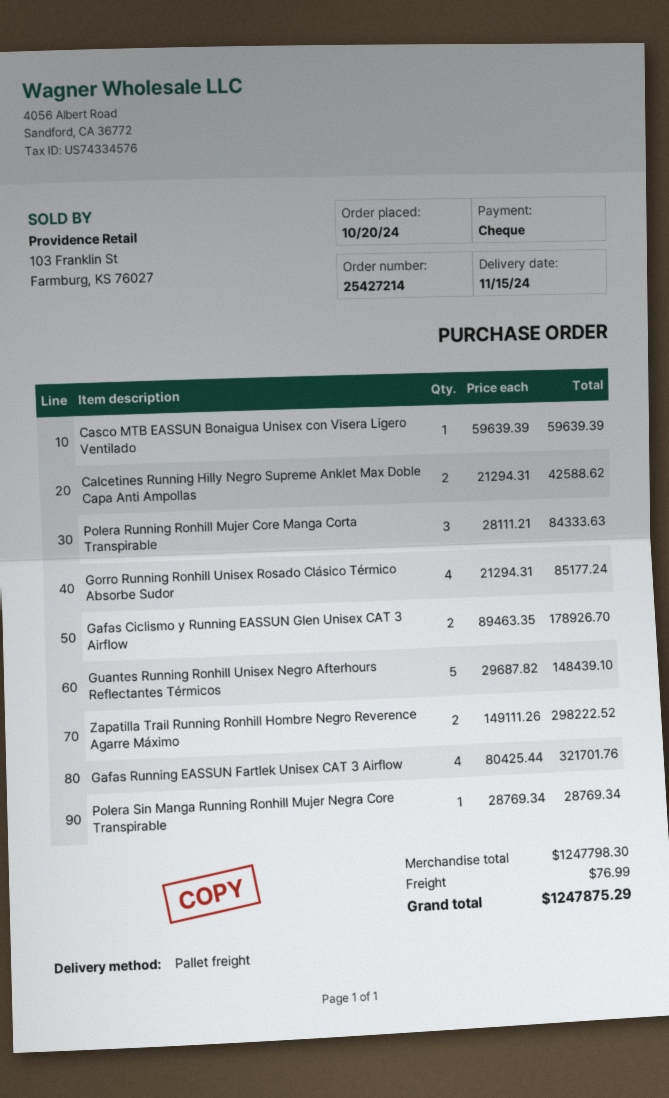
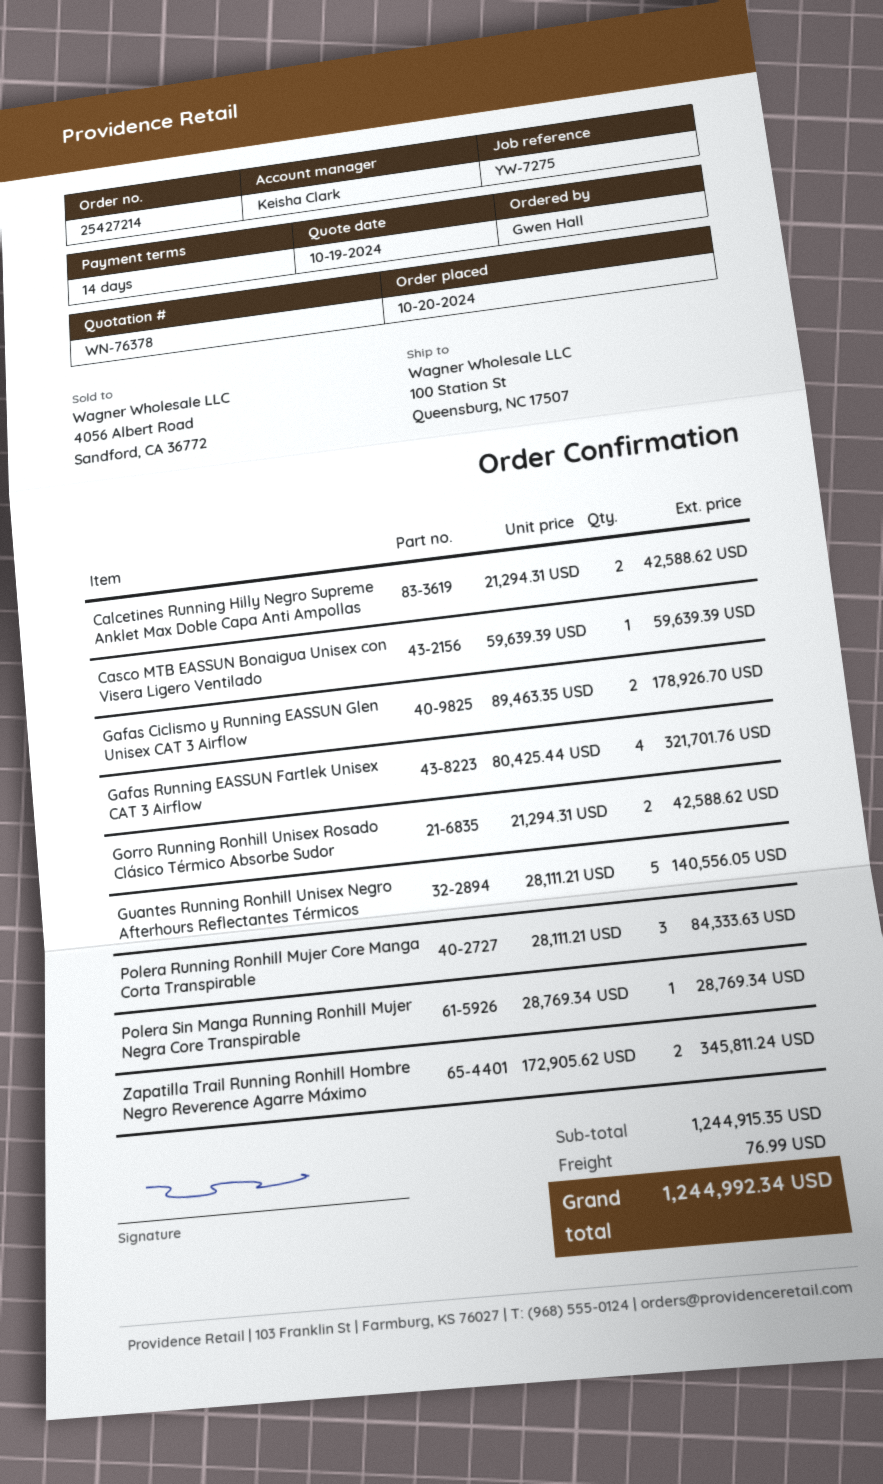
Gorro Running Ronhill Unisex Rosado Clásico Térmico Absorbe Sudor: 4 x 21294.31 = 85177.24 -> 2 x 21294.31 = 42588.62
Guantes Running Ronhill Unisex Negro Afterhours Reflectantes Térmicos: 5 x 29687.82 = 148439.10 -> 5 x 28111.21 = 140556.05
Zapatilla Trail Running Ronhill Hombre Negro Reverence Agarre Máximo: 2 x 149111.26 = 298222.52 -> 2 x 172905.62 = 345811.24
subtotal: 1247798.30 -> 1244915.35
total: 1247875.29 -> 1244992.34

